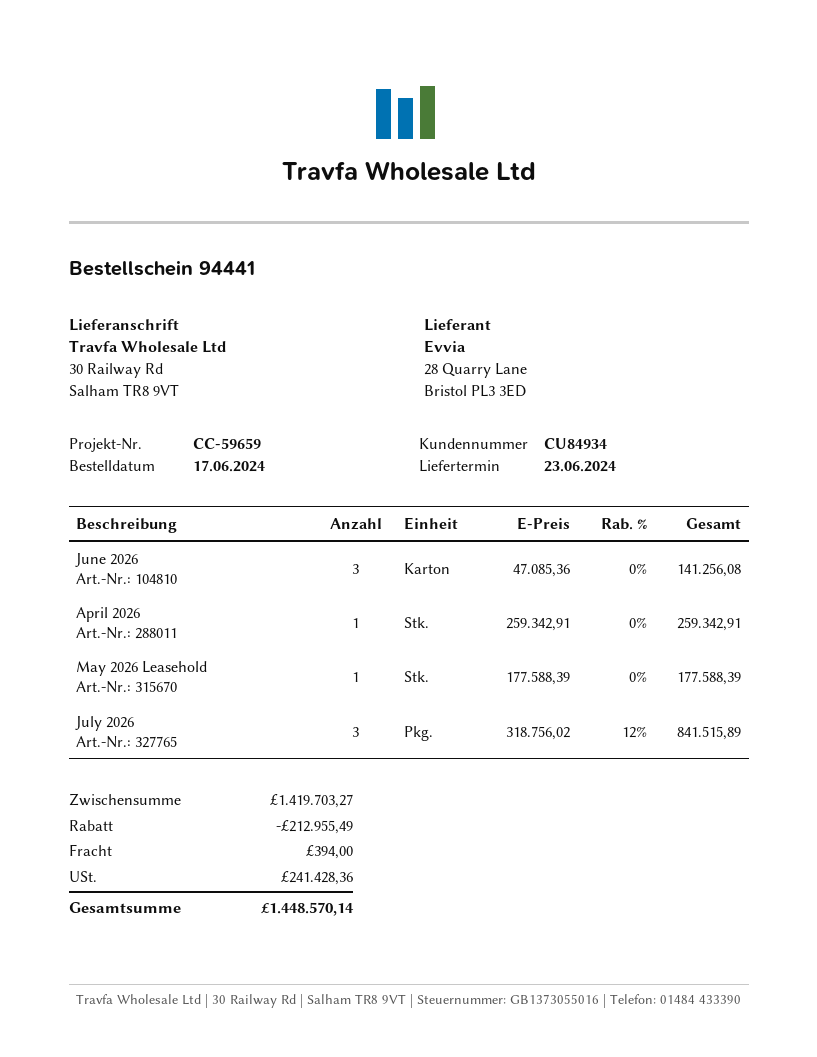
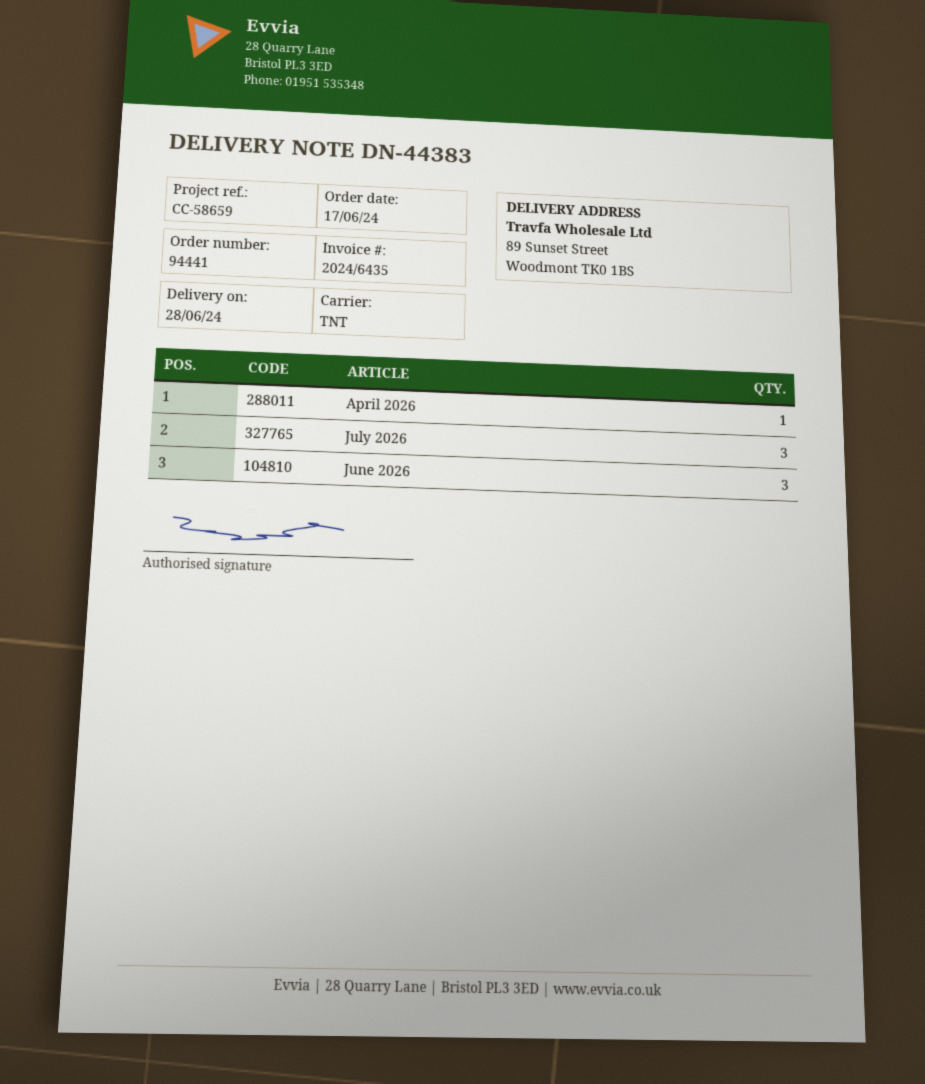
delivery date: 2024-06-23 -> 2024-06-28
reference: CC-59659 -> CC-58659
ship to: 30 Railway Rd, Salham TR8 9VT -> 89 Sunset Street, Woodmont TK0 1BS
May 2026 Leasehold: 1 -> none

